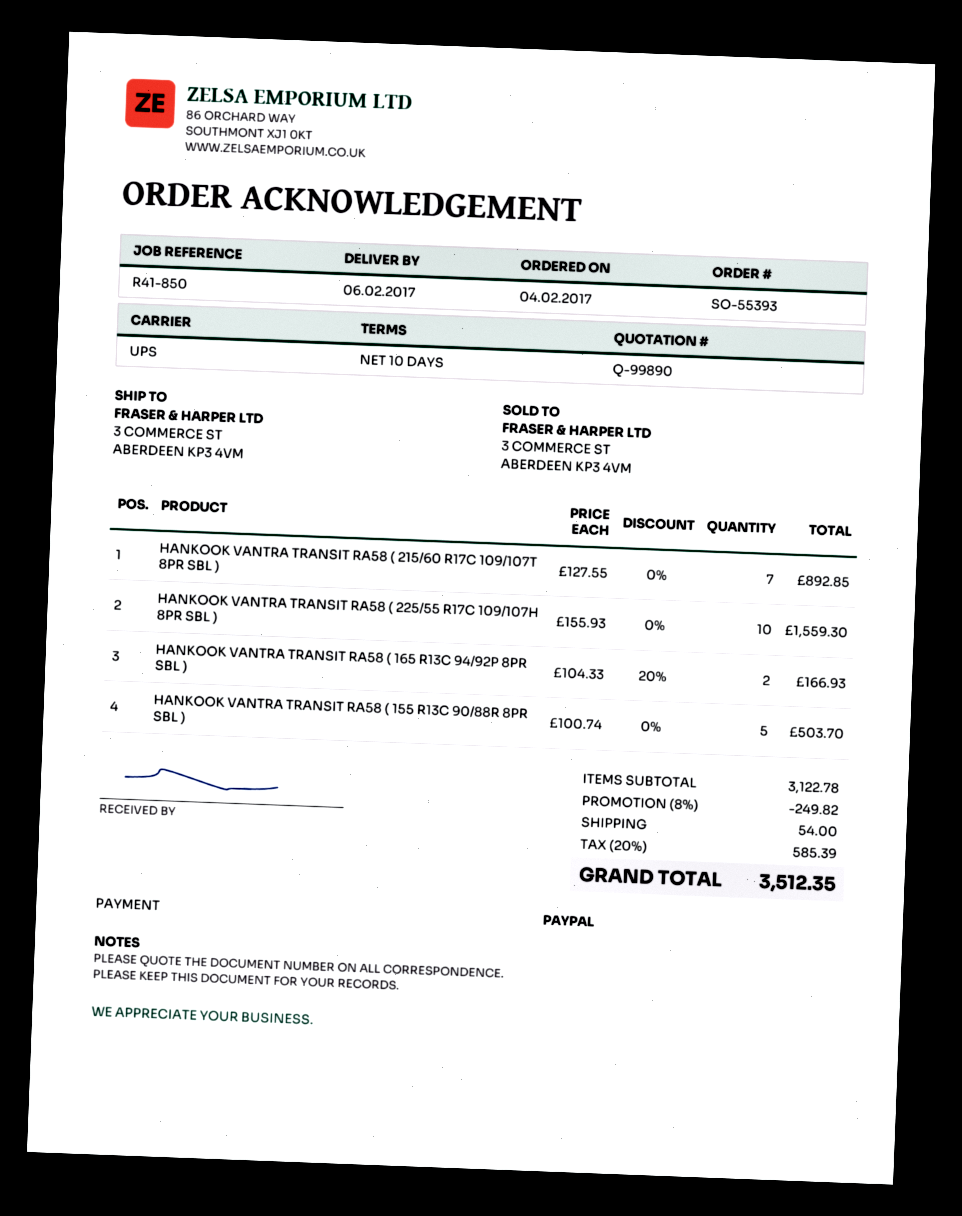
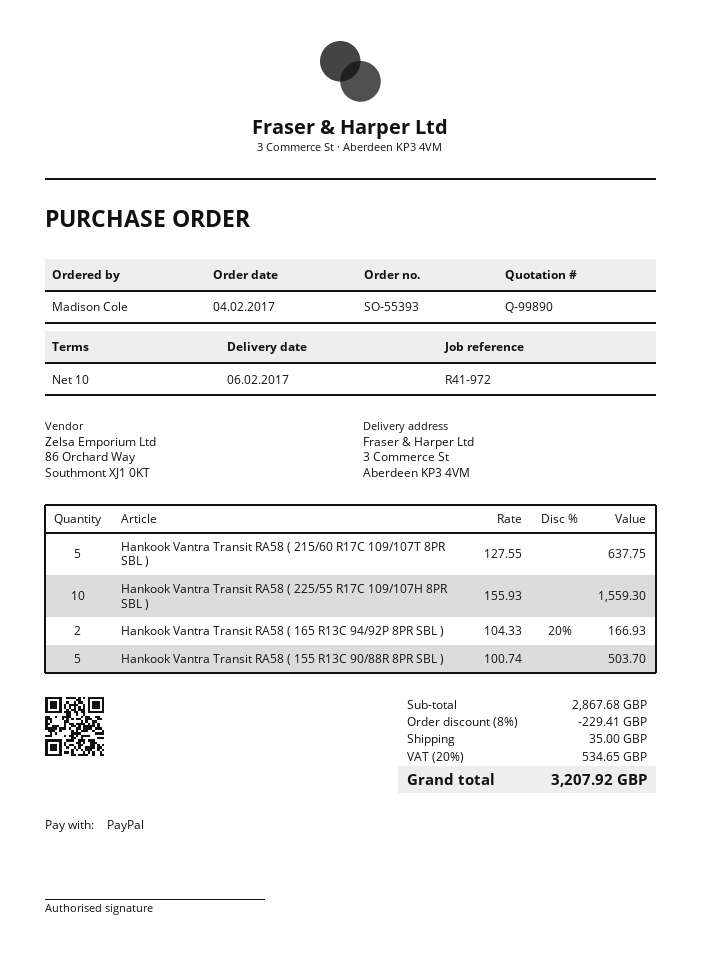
reference: R41-850 -> R41-972
HANKOOK VANTRA TRANSIT RA58 ( 215/60 R17C 109/107T 8PR SBL ): 7 x 127.55 = 892.85 -> 5 x 127.55 = 637.75
subtotal: 3122.78 -> 2867.68
discount: 8% = 249.82 -> 8% = 229.41
shipping: 54.00 -> 35.00
tax: 20% = 585.39 -> 20% = 534.65
total: 3512.35 -> 3207.92

